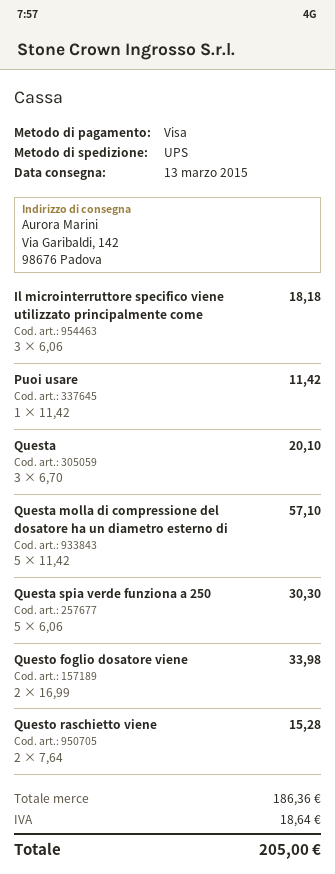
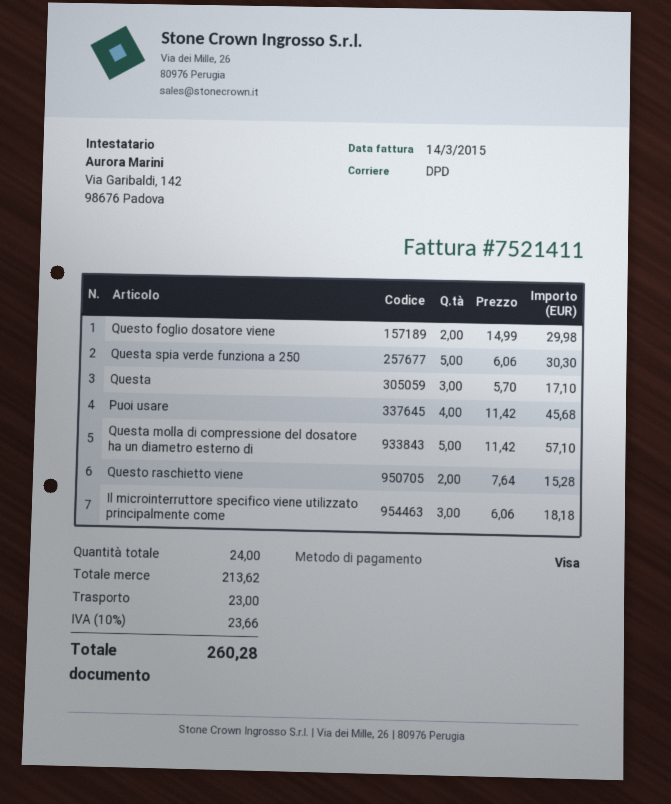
shipping method: UPS -> DPD
Puoi usare: 1 x 11.42 = 11.42 -> 4 x 11.42 = 45.68
Questa: 3 x 6.70 = 20.10 -> 3 x 5.70 = 17.10
Questo foglio dosatore viene: 2 x 16.99 = 33.98 -> 2 x 14.99 = 29.98
subtotal: 186.36 -> 213.62
shipping: none -> 23.00
tax: 18.64 -> 23.66
total: 205.00 -> 260.28

